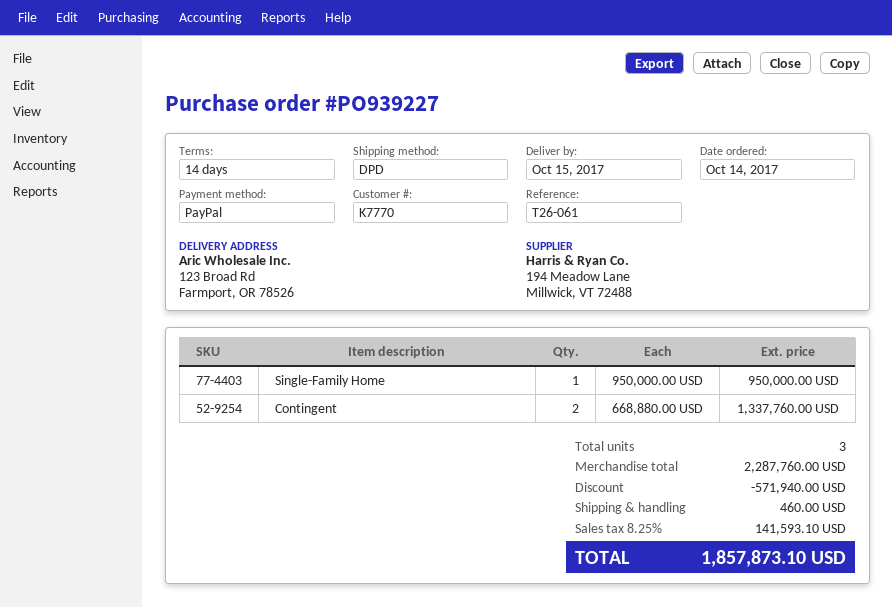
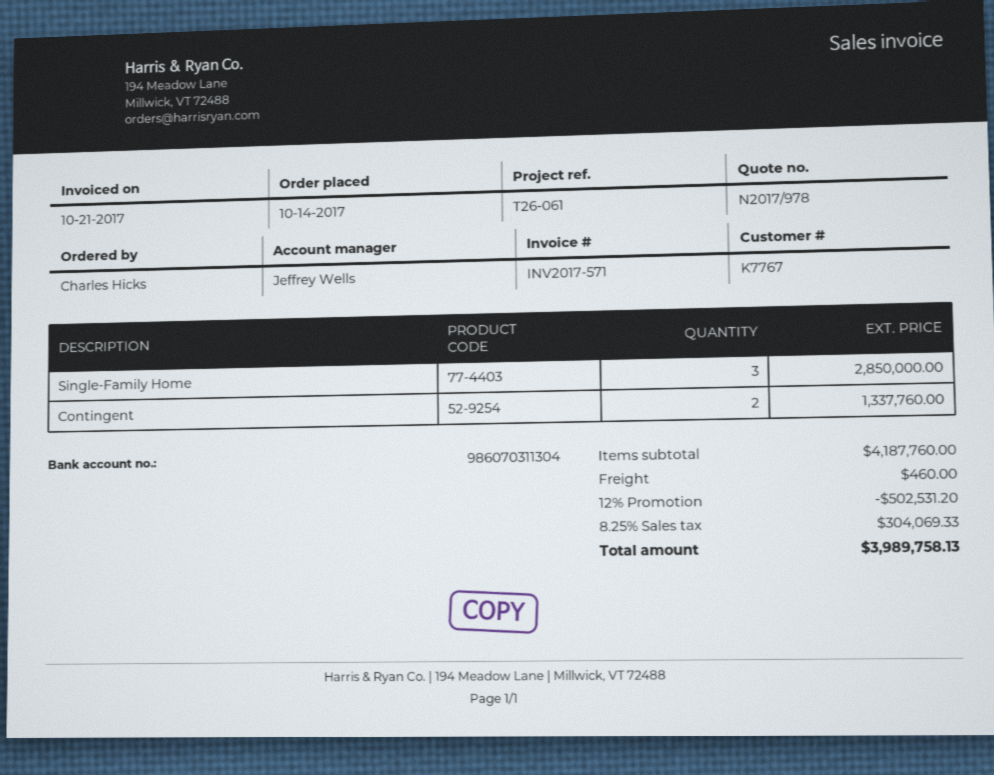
customer number: K7770 -> K7767
Single-Family Home: 1 for 950000.00 -> 3 for 2850000.00
subtotal: 2287760.00 -> 4187760.00
discount: 571940.00 -> 502531.20
tax: 8.25% = 141593.10 -> 8.25% = 304069.33
total: 1857873.10 -> 3989758.13

